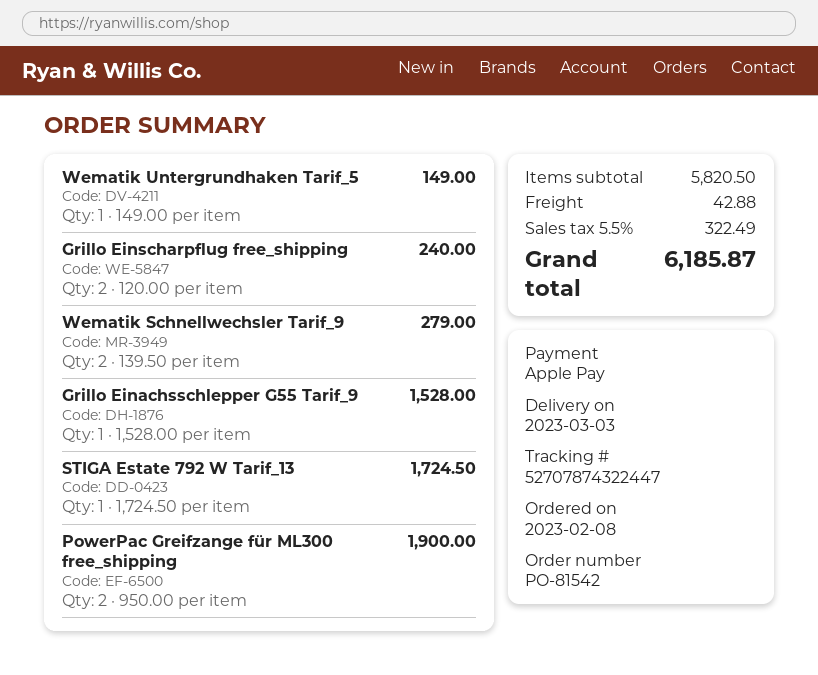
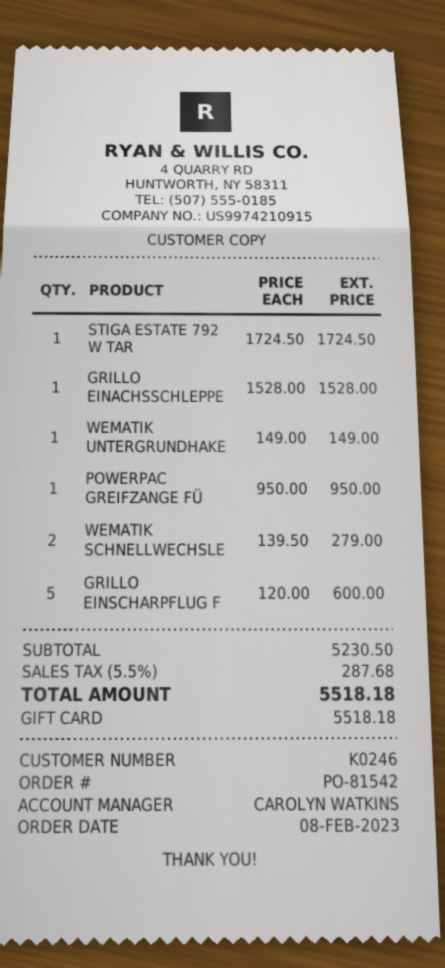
payment method: Apple Pay -> gift card
Grillo Einscharpflug free_shipping: 2 x 120.00 = 240.00 -> 5 x 120.00 = 600.00
PowerPac Greifzange für ML300 free_shipping: 2 x 950.00 = 1900.00 -> 1 x 950.00 = 950.00
subtotal: 5820.50 -> 5230.50
shipping: 42.88 -> none
tax: 5.5% = 322.49 -> 5.5% = 287.68
total: 6185.87 -> 5518.18

